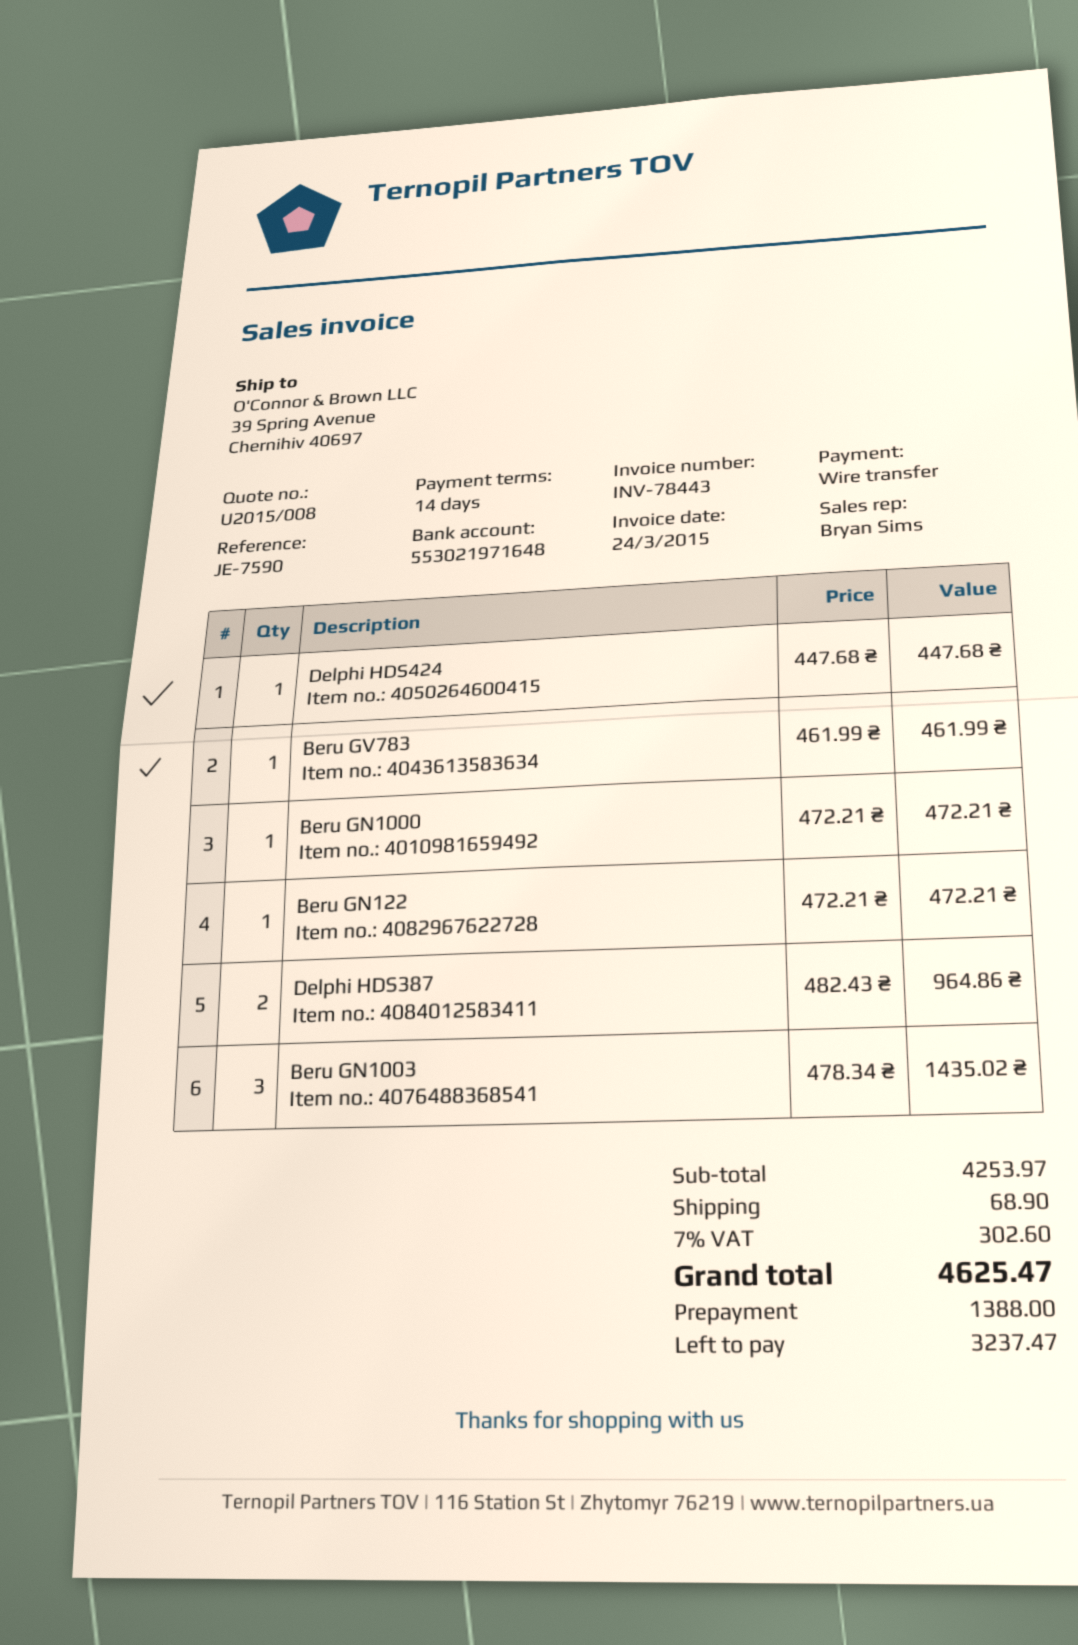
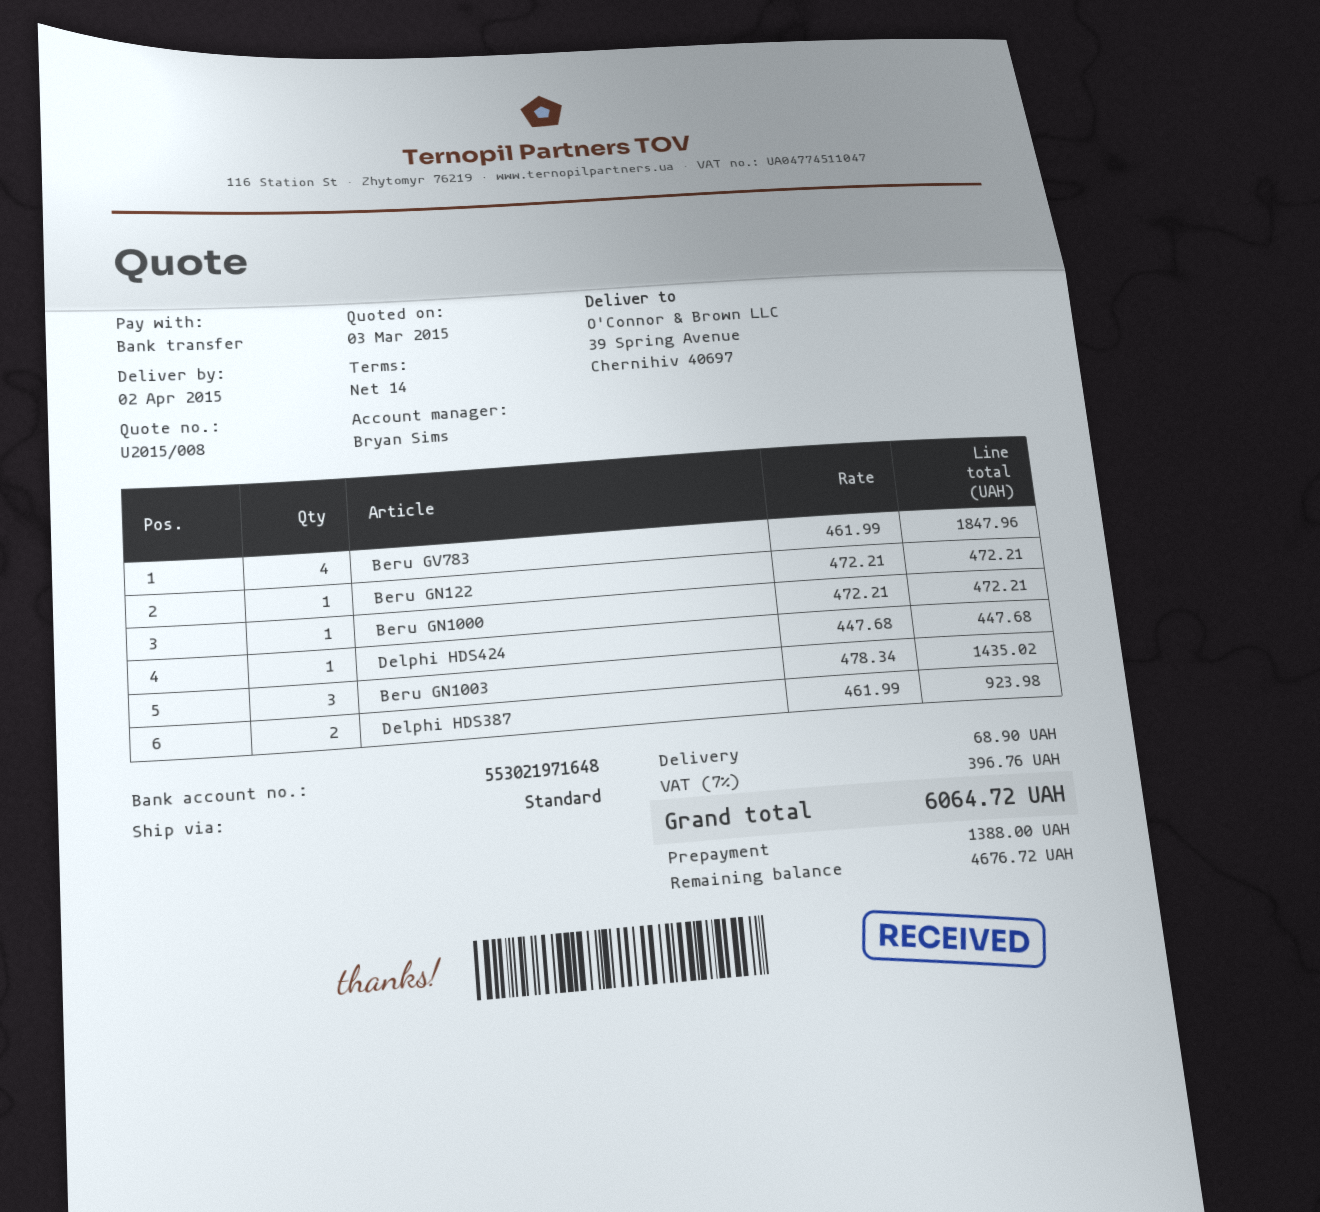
Beru GV783: 1 x 461.99 = 461.99 -> 4 x 461.99 = 1847.96
Delphi HDS387: 2 x 482.43 = 964.86 -> 2 x 461.99 = 923.98
tax: 7% = 302.60 -> 7% = 396.76
total: 4625.47 -> 6064.72
balance: 3237.47 -> 4676.72

